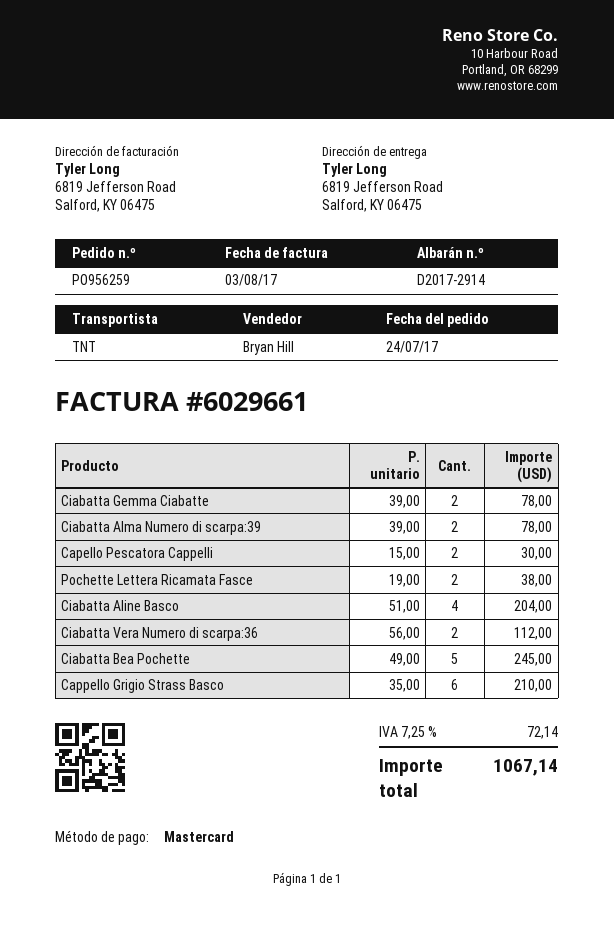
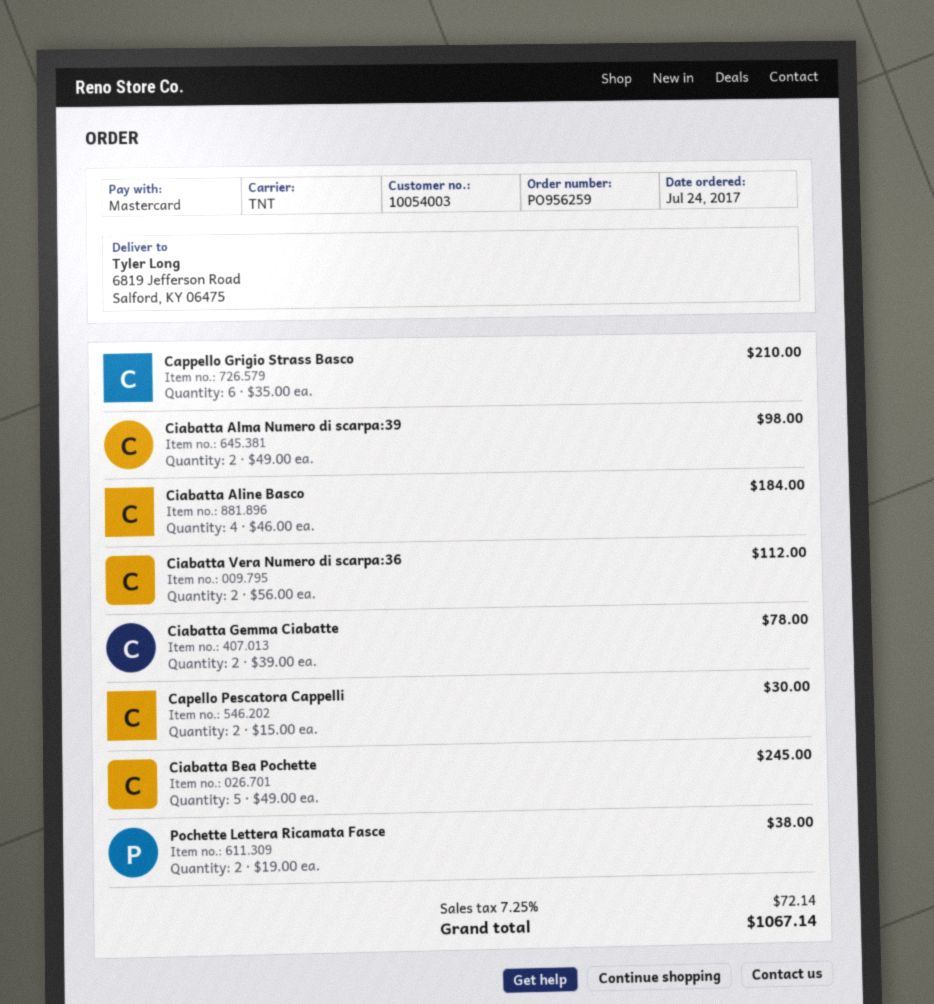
Ciabatta Alma Numero di scarpa:39: 2 x 39.00 = 78.00 -> 2 x 49.00 = 98.00
Ciabatta Aline Basco: 4 x 51.00 = 204.00 -> 4 x 46.00 = 184.00

